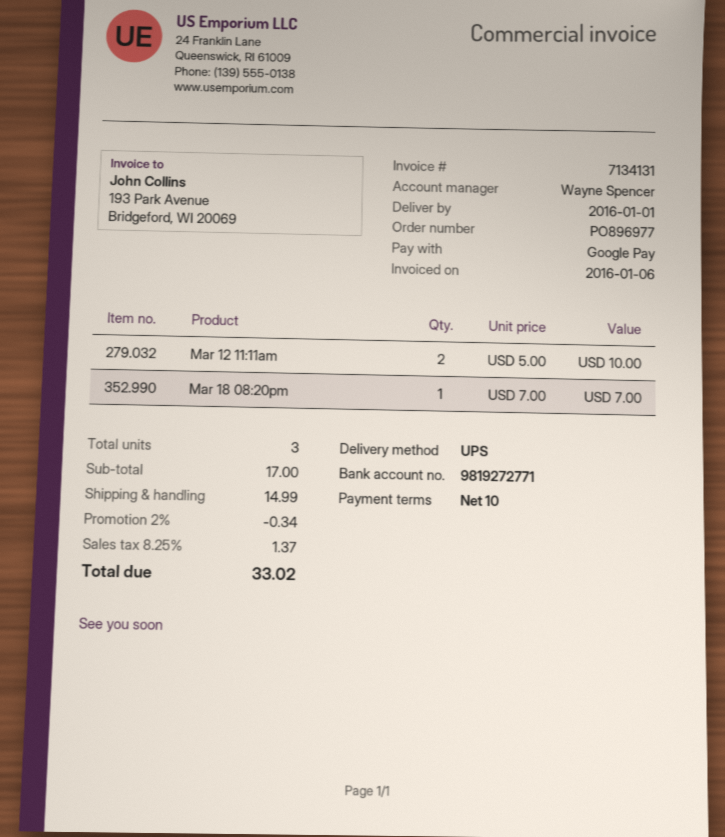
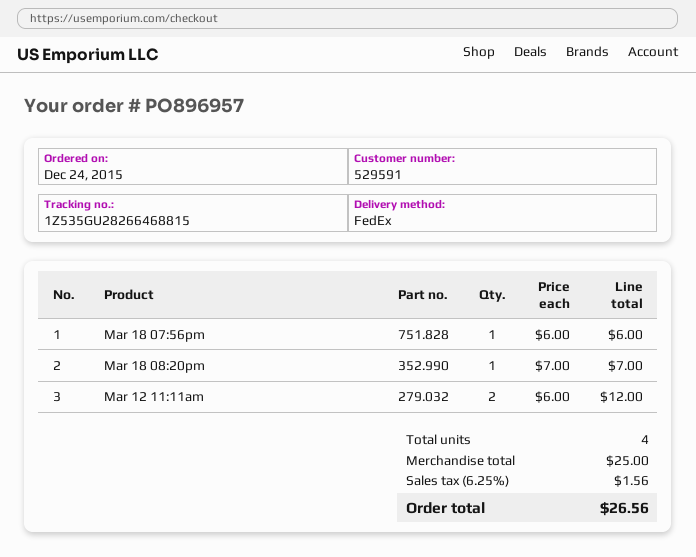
order number: PO896977 -> PO896957
shipping method: UPS -> FedEx
Mar 12 11:11am: 2 x 5.00 = 10.00 -> 2 x 6.00 = 12.00
Mar 18 07:56pm: none -> 1 x 6.00 = 6.00
total quantity: 3 -> 4
subtotal: 17.00 -> 25.00
discount: 2% = 0.34 -> none
shipping: 14.99 -> none
tax: 8.25% = 1.37 -> 6.25% = 1.56
total: 33.02 -> 26.56

